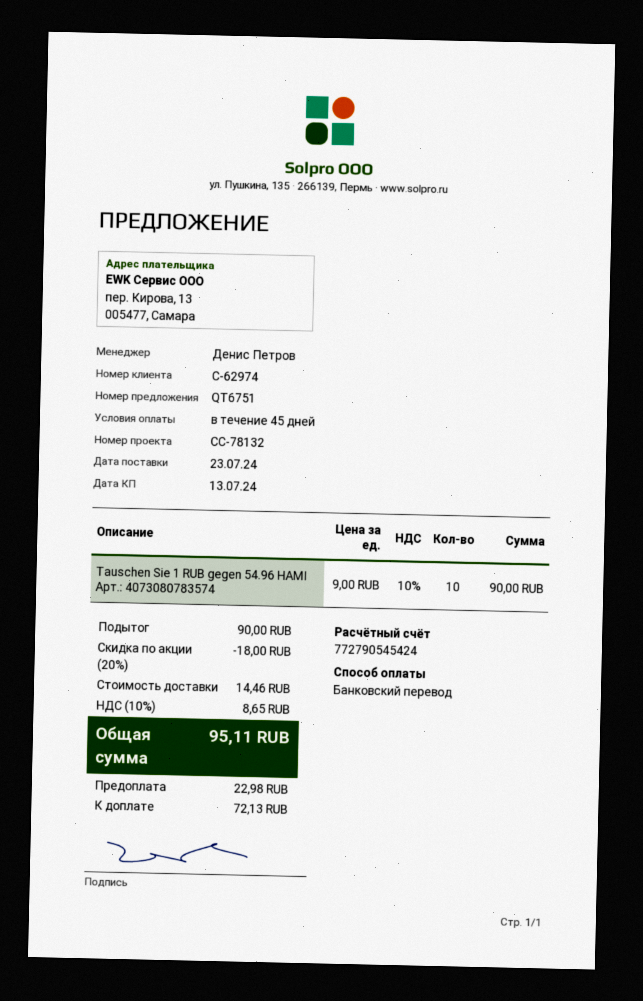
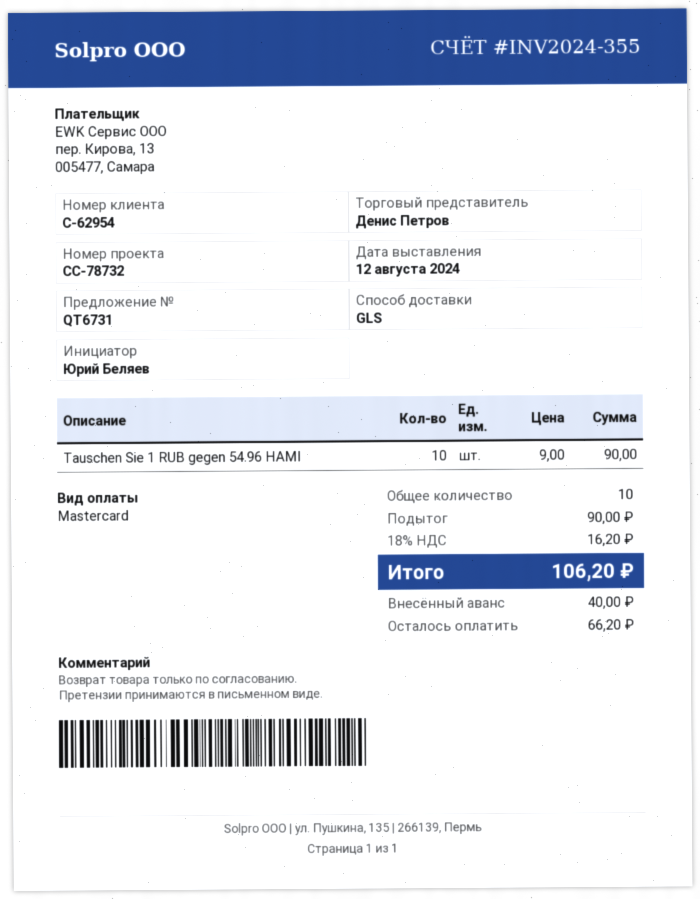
quote number: QT6751 -> QT6731
customer number: C-62974 -> C-62954
reference: CC-78132 -> CC-78732
payment method: bank transfer -> Mastercard
discount: 20% = 18.00 -> none
shipping: 14.46 -> none
tax: 10% = 8.65 -> 18% = 16.20
total: 95.11 -> 106.20
deposit: 22.98 -> 40.00
balance: 72.13 -> 66.20

